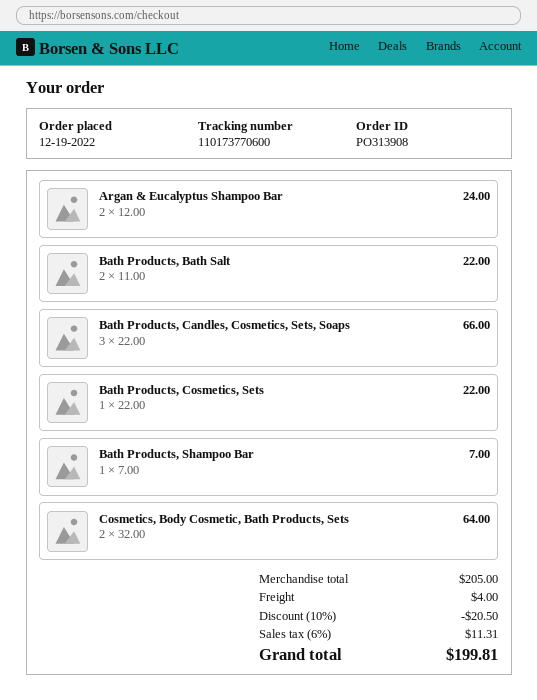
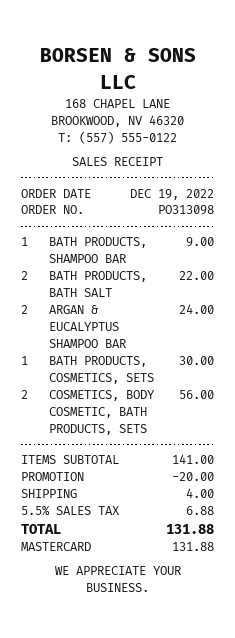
order number: PO313908 -> PO313098
Bath Products, Candles, Cosmetics, Sets, Soaps: 3 for 66.00 -> none
Bath Products, Cosmetics, Sets: 1 for 22.00 -> 1 for 30.00
Bath Products, Shampoo Bar: 1 for 7.00 -> 1 for 9.00
Cosmetics, Body Cosmetic, Bath Products, Sets: 2 for 64.00 -> 2 for 56.00
subtotal: 205.00 -> 141.00
discount: 20.50 -> 20.00
tax: 6% = 11.31 -> 5.5% = 6.88
total: 199.81 -> 131.88

